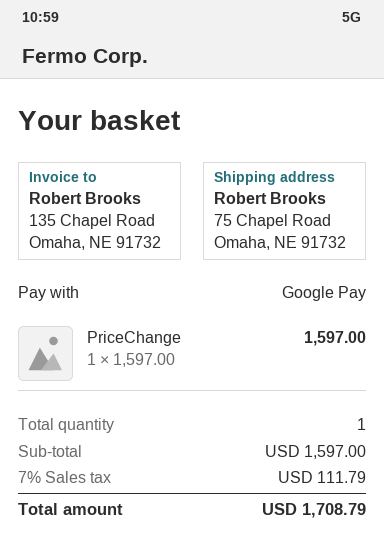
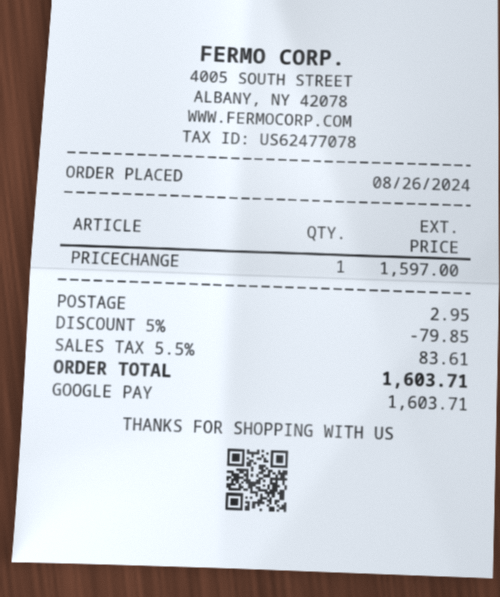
discount: none -> 5% = 79.85
shipping: none -> 2.95
tax: 7% = 111.79 -> 5.5% = 83.61
total: 1708.79 -> 1603.71

